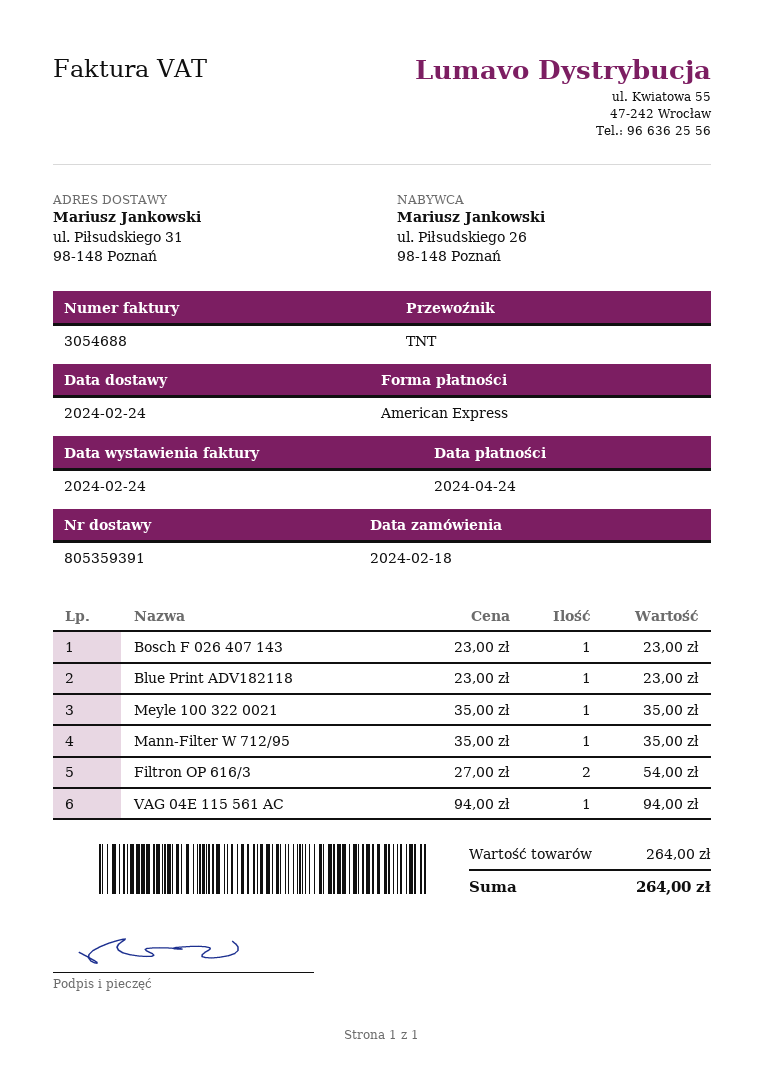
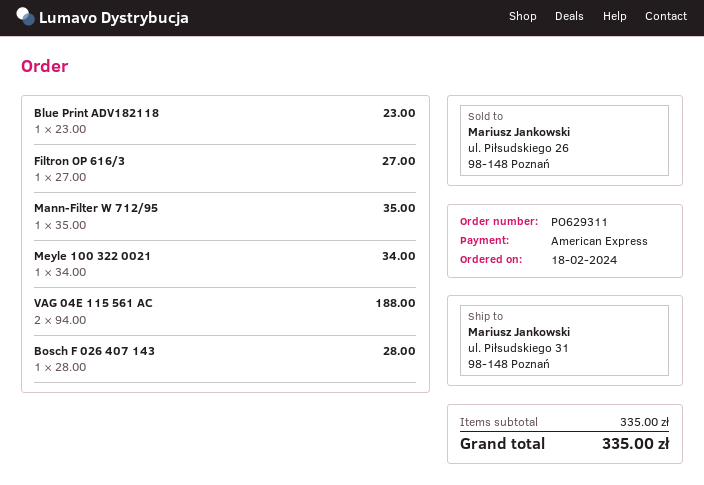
Bosch F 026 407 143: 1 x 23.00 = 23.00 -> 1 x 28.00 = 28.00
Meyle 100 322 0021: 1 x 35.00 = 35.00 -> 1 x 34.00 = 34.00
Filtron OP 616/3: 2 x 27.00 = 54.00 -> 1 x 27.00 = 27.00
VAG 04E 115 561 AC: 1 x 94.00 = 94.00 -> 2 x 94.00 = 188.00
subtotal: 264.00 -> 335.00
total: 264.00 -> 335.00

